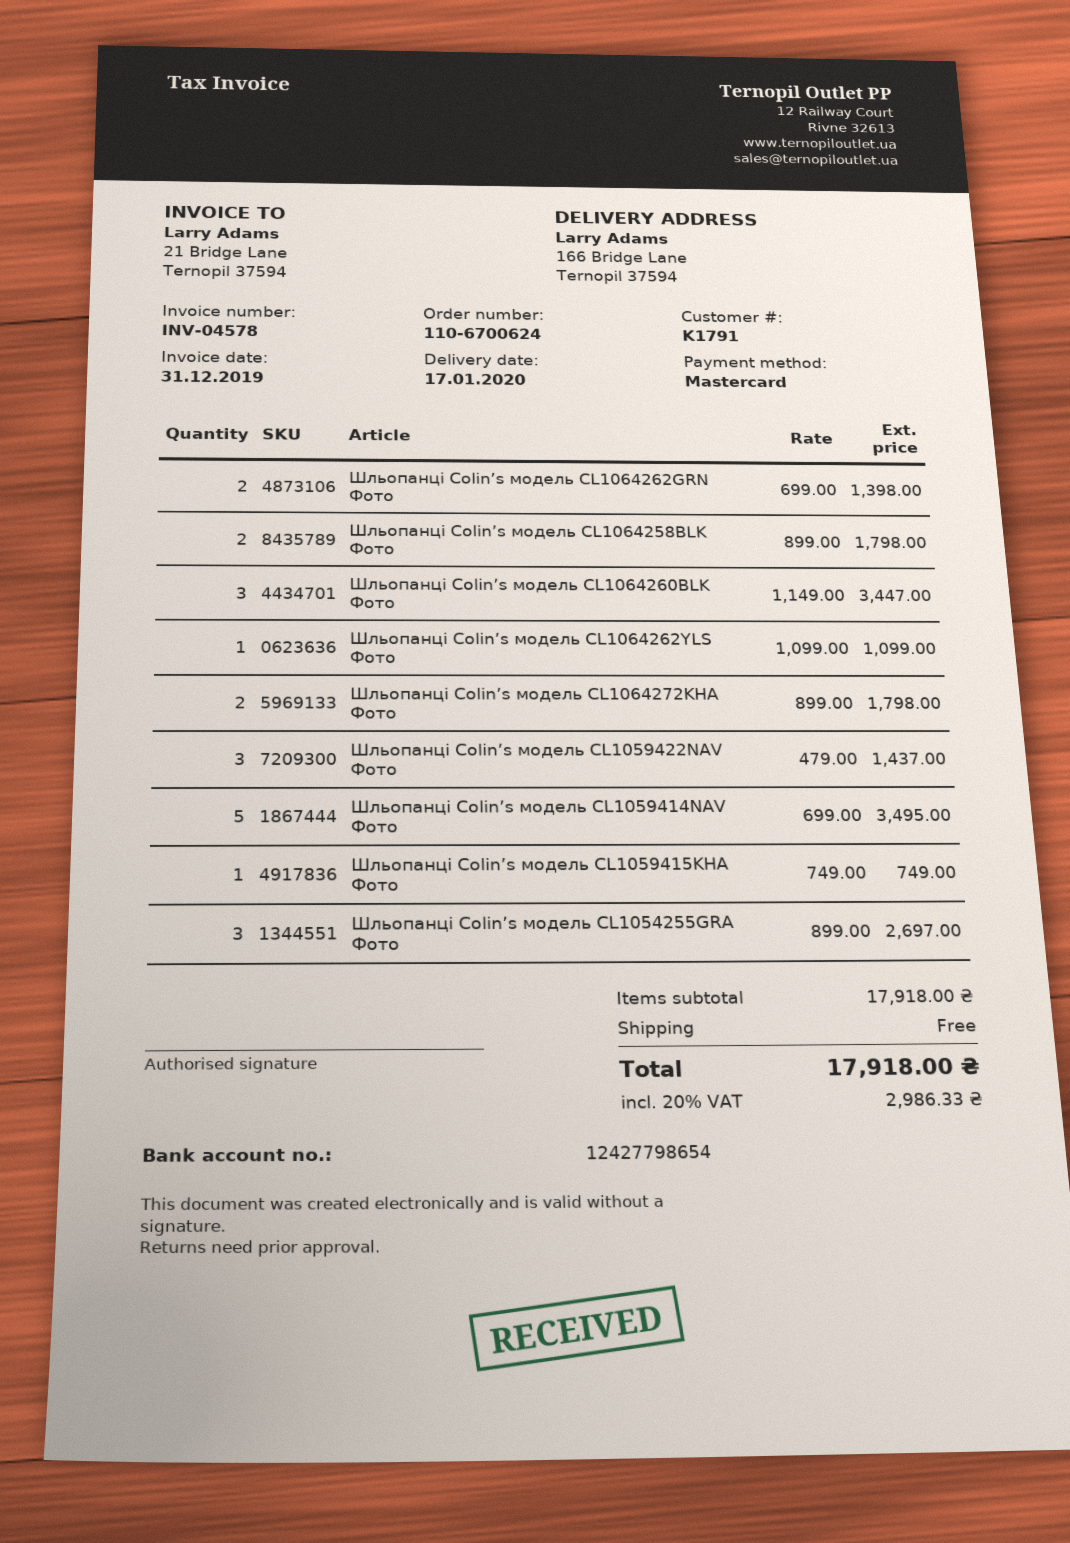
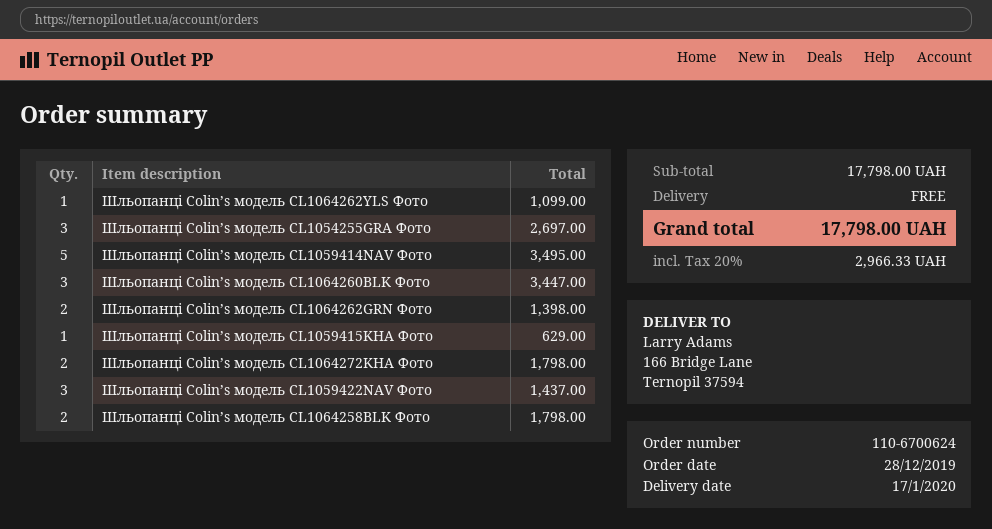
Шльопанці Colin’s модель CL1059415KHA Фото: 1 for 749.00 -> 1 for 629.00
subtotal: 17918.00 -> 17798.00
tax: 20% = 2986.33 -> 20% = 2966.33
total: 17918.00 -> 17798.00

